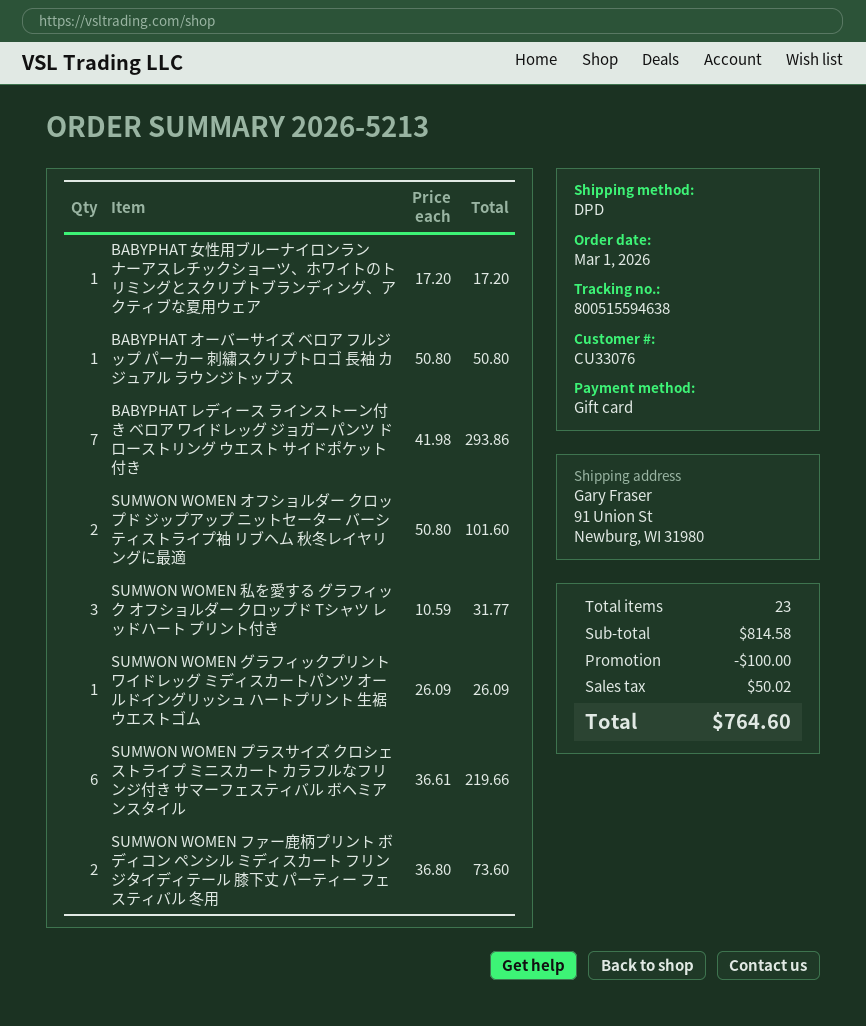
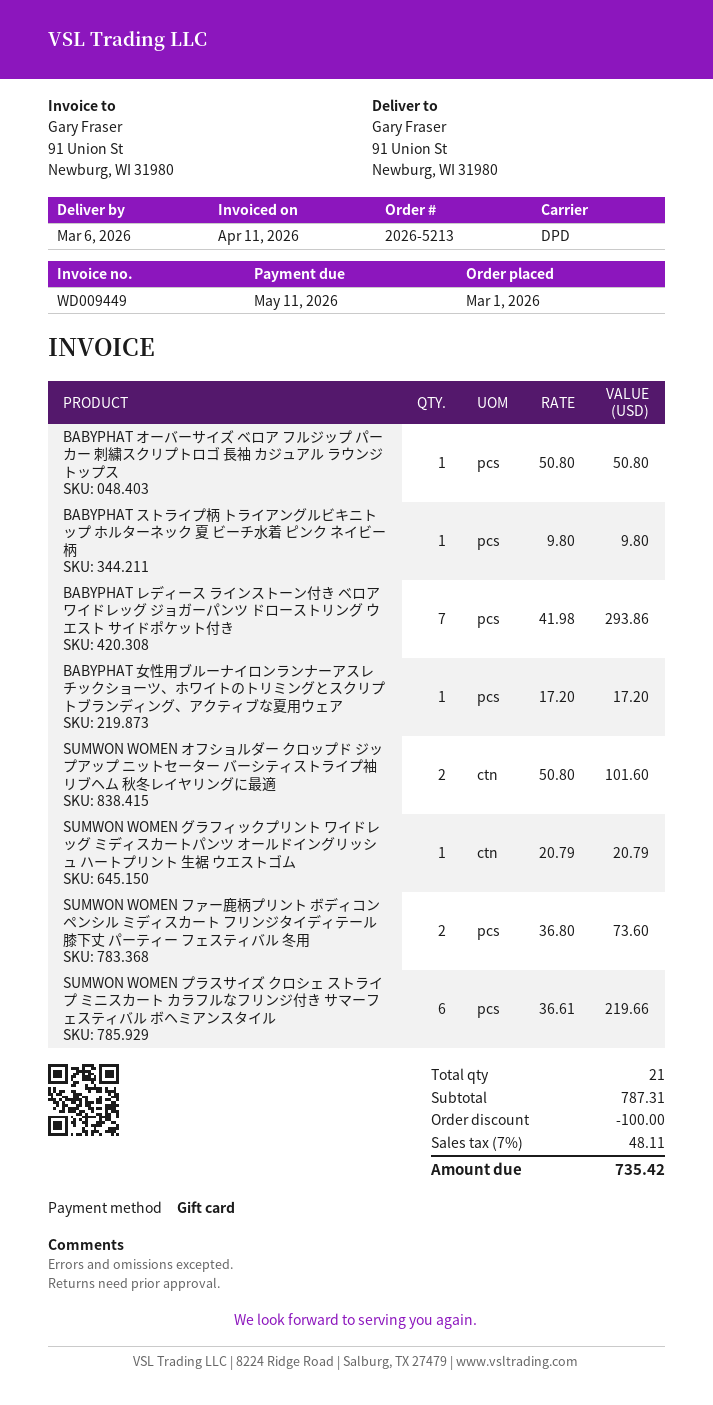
SUMWON WOMEN 私を愛する グラフィック オフショルダー クロップド Tシャツ レッドハート プリント付き: 3 x 10.59 = 31.77 -> none
SUMWON WOMEN グラフィックプリント ワイドレッグ ミディスカートパンツ オールドイングリッシュ ハートプリント 生裾 ウエストゴム: 1 x 26.09 = 26.09 -> 1 x 20.79 = 20.79
BABYPHAT ストライプ柄 トライアングルビキニトップ ホルターネック 夏 ビーチ水着 ピンク ネイビー柄: none -> 1 x 9.80 = 9.80
total quantity: 23 -> 21
subtotal: 814.58 -> 787.31
tax: 50.02 -> 48.11
total: 764.60 -> 735.42

